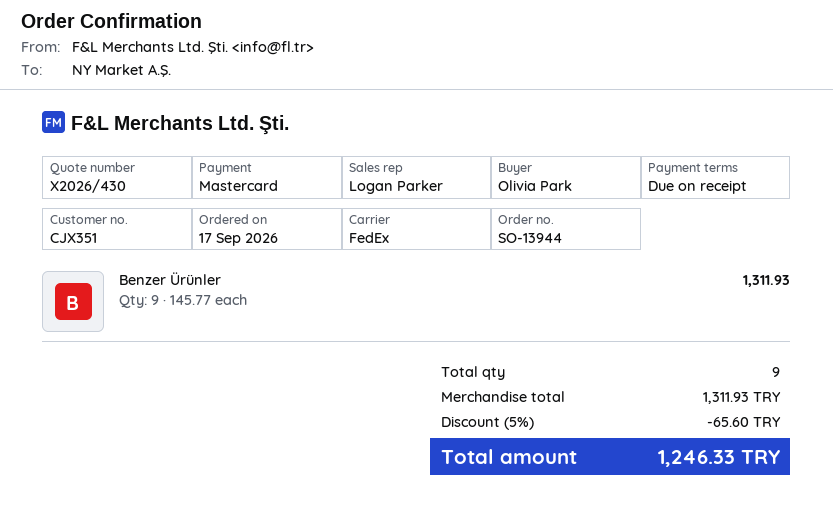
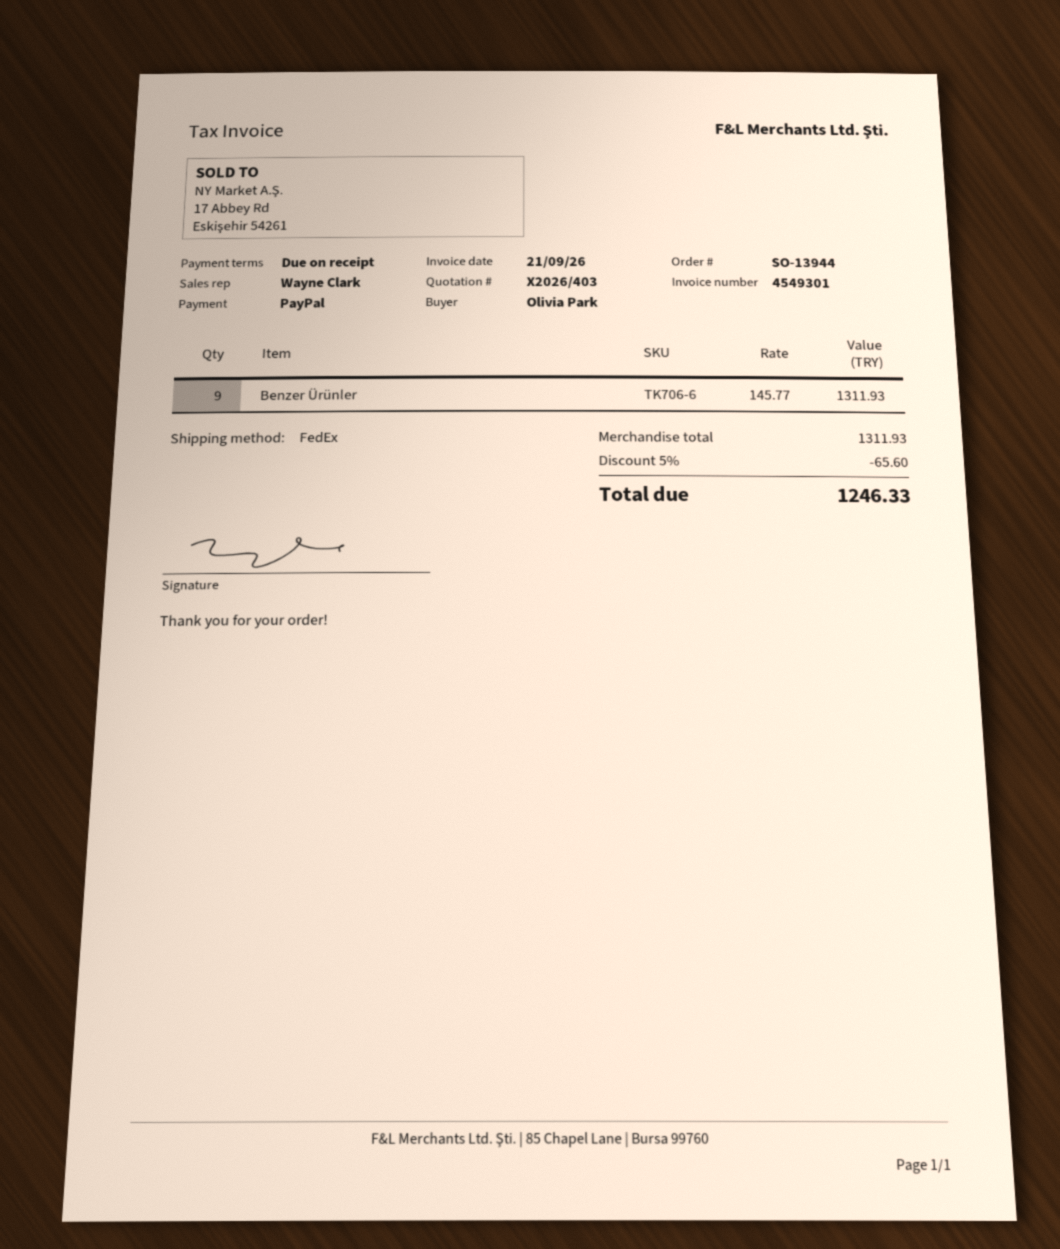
quote number: X2026/430 -> X2026/403
sales rep: Logan Parker -> Wayne Clark
payment method: Mastercard -> PayPal

